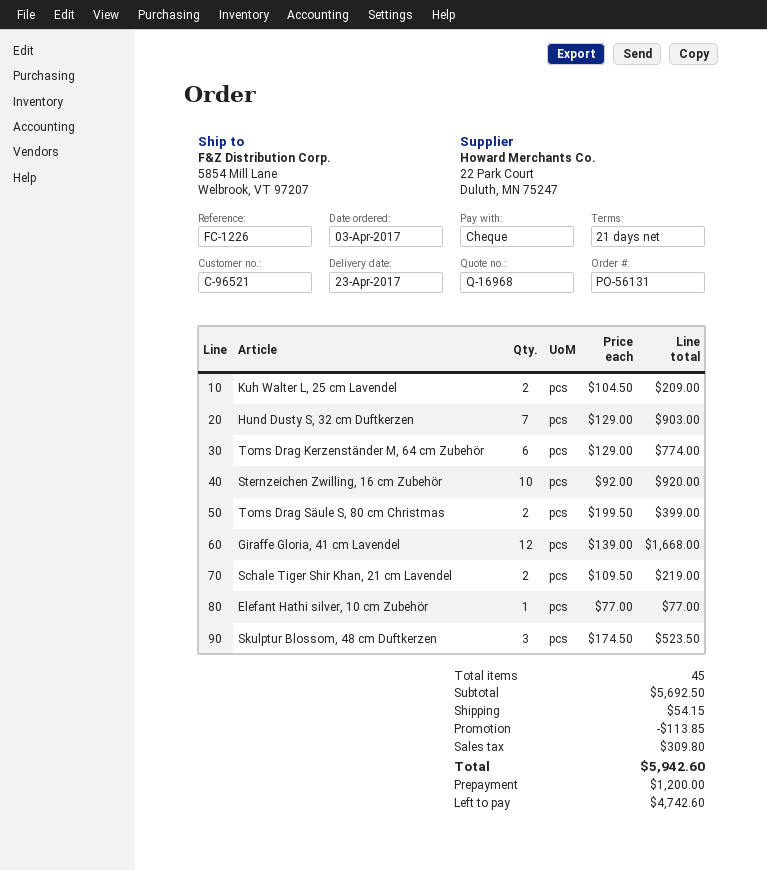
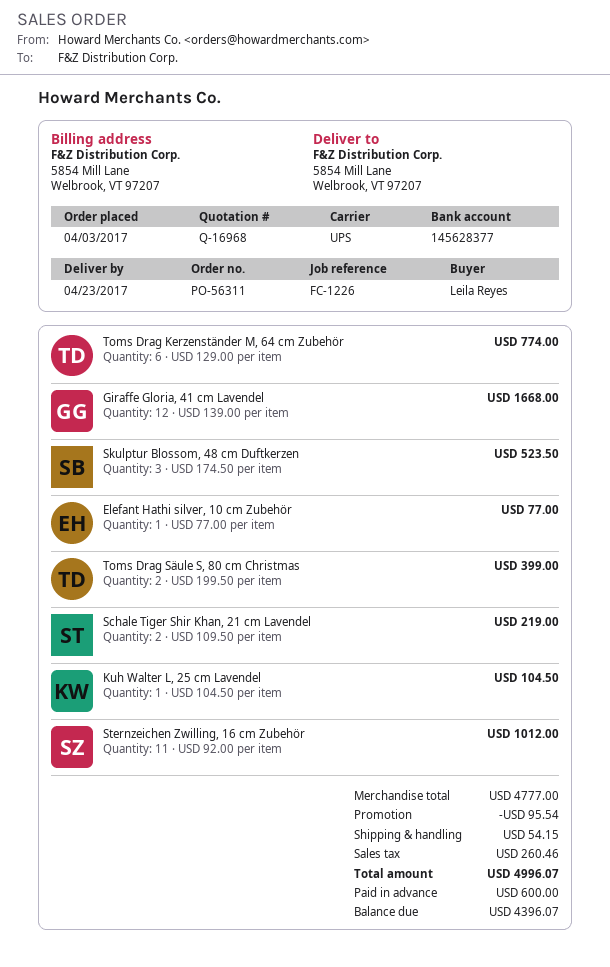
order number: PO-56131 -> PO-56311
Kuh Walter L, 25 cm Lavendel: 2 x 104.50 = 209.00 -> 1 x 104.50 = 104.50
Hund Dusty S, 32 cm Duftkerzen: 7 x 129.00 = 903.00 -> none
Sternzeichen Zwilling, 16 cm Zubehör: 10 x 92.00 = 920.00 -> 11 x 92.00 = 1012.00
subtotal: 5692.50 -> 4777.00
discount: 113.85 -> 95.54
tax: 309.80 -> 260.46
total: 5942.60 -> 4996.07
deposit: 1200.00 -> 600.00
balance: 4742.60 -> 4396.07

